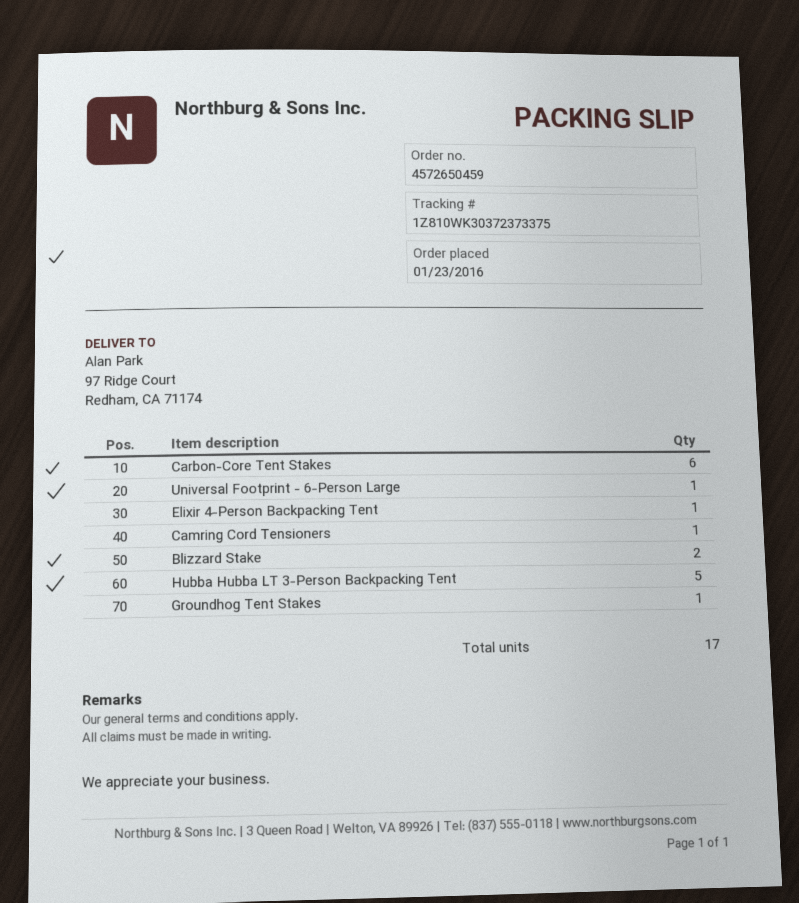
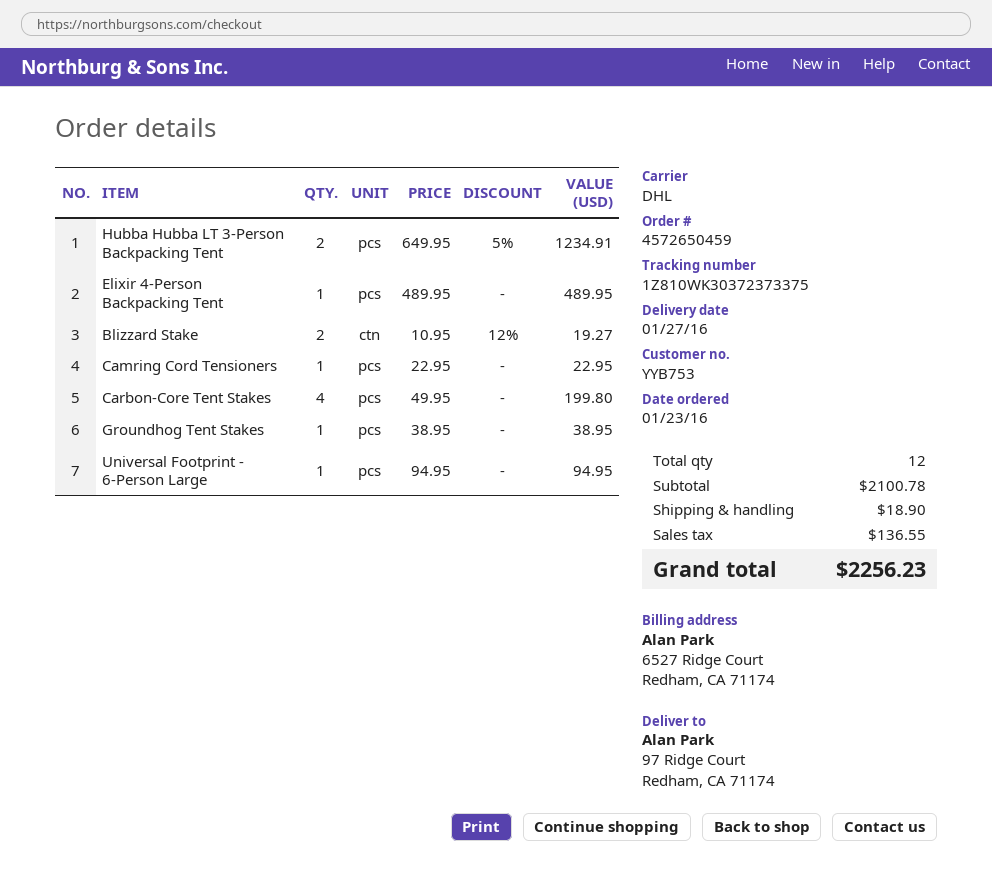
Carbon-Core Tent Stakes: 6 -> 4
Hubba Hubba LT 3-Person Backpacking Tent: 5 -> 2
total quantity: 17 -> 12

